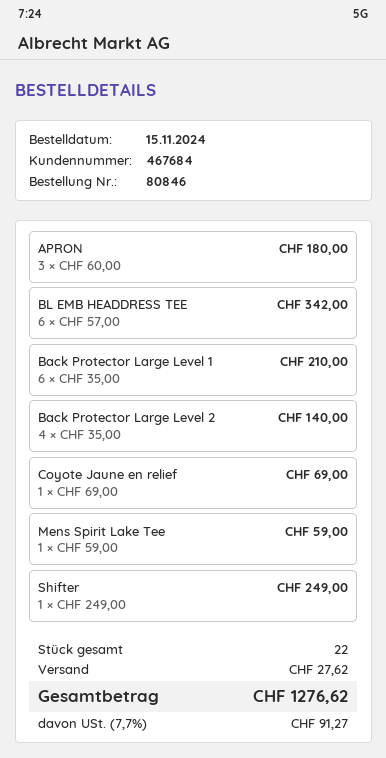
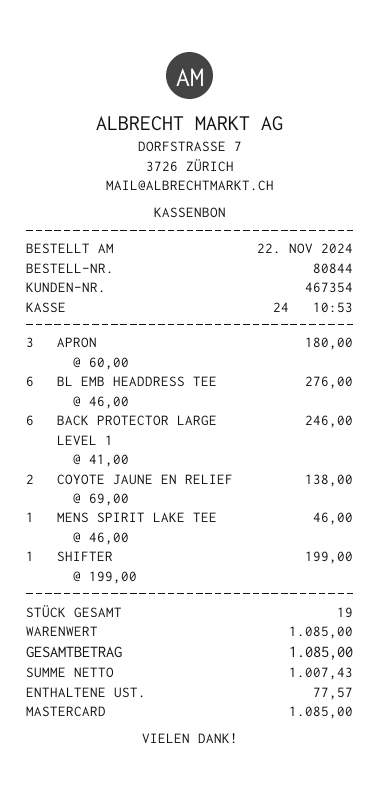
order number: 80846 -> 80844
order date: 2024-11-15 -> 2024-11-22
customer number: 467684 -> 467354
BL EMB HEADDRESS TEE: 6 x 57.00 = 342.00 -> 6 x 46.00 = 276.00
Back Protector Large Level 1: 6 x 35.00 = 210.00 -> 6 x 41.00 = 246.00
Back Protector Large Level 2: 4 x 35.00 = 140.00 -> none
Coyote Jaune en relief: 1 x 69.00 = 69.00 -> 2 x 69.00 = 138.00
Mens Spirit Lake Tee: 1 x 59.00 = 59.00 -> 1 x 46.00 = 46.00
Shifter: 1 x 249.00 = 249.00 -> 1 x 199.00 = 199.00
total quantity: 22 -> 19
shipping: 27.62 -> none
tax: 91.27 -> 77.57
total: 1276.62 -> 1085.00

